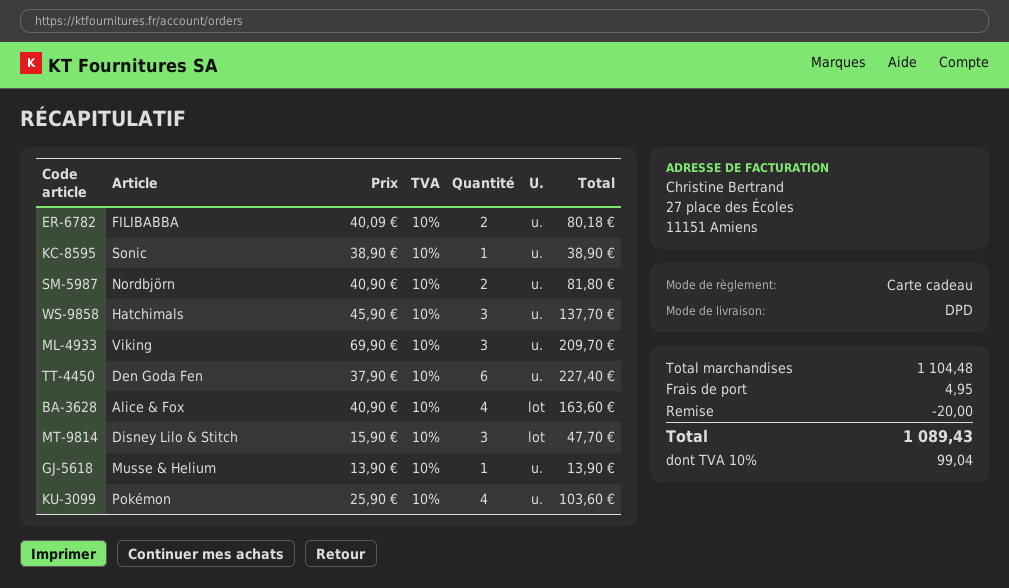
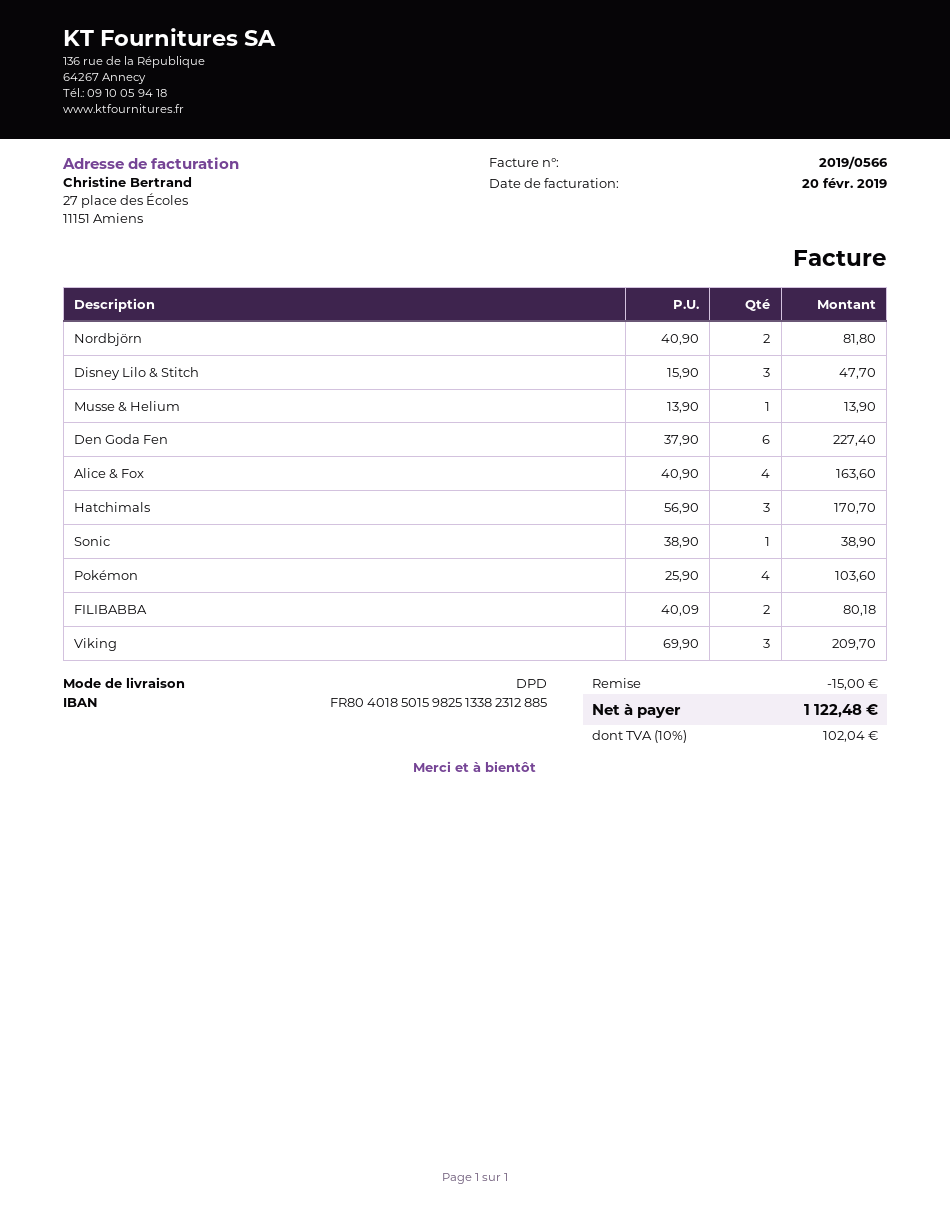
Hatchimals: 3 x 45.90 = 137.70 -> 3 x 56.90 = 170.70
discount: 20.00 -> 15.00
shipping: 4.95 -> none
tax: 10% = 99.04 -> 10% = 102.04
total: 1089.43 -> 1122.48

